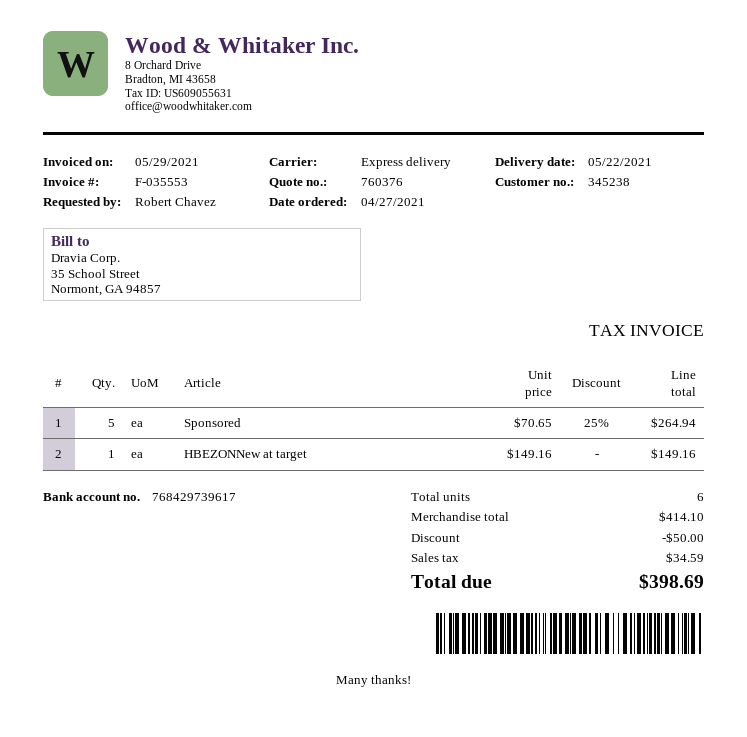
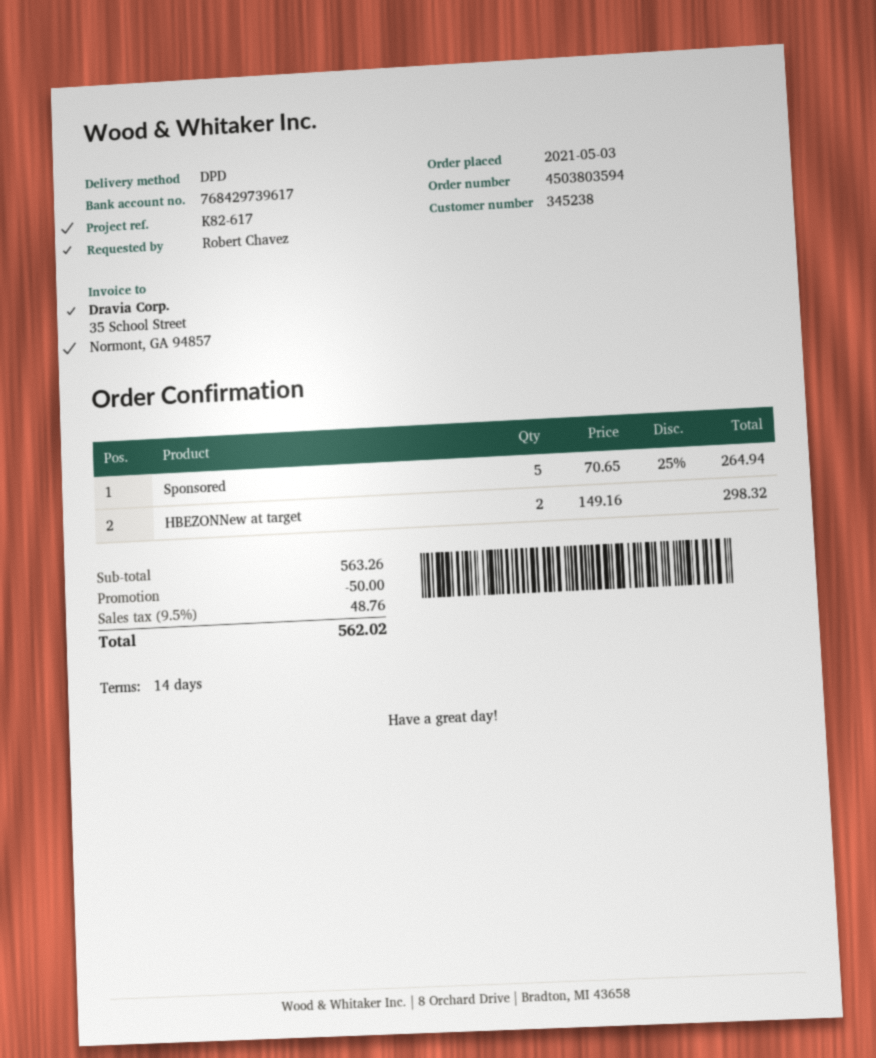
order date: 2021-04-27 -> 2021-05-03
shipping method: express -> DPD
HBEZONNew at target: 1 x 149.16 = 149.16 -> 2 x 149.16 = 298.32
subtotal: 414.10 -> 563.26
tax: 34.59 -> 48.76
total: 398.69 -> 562.02

